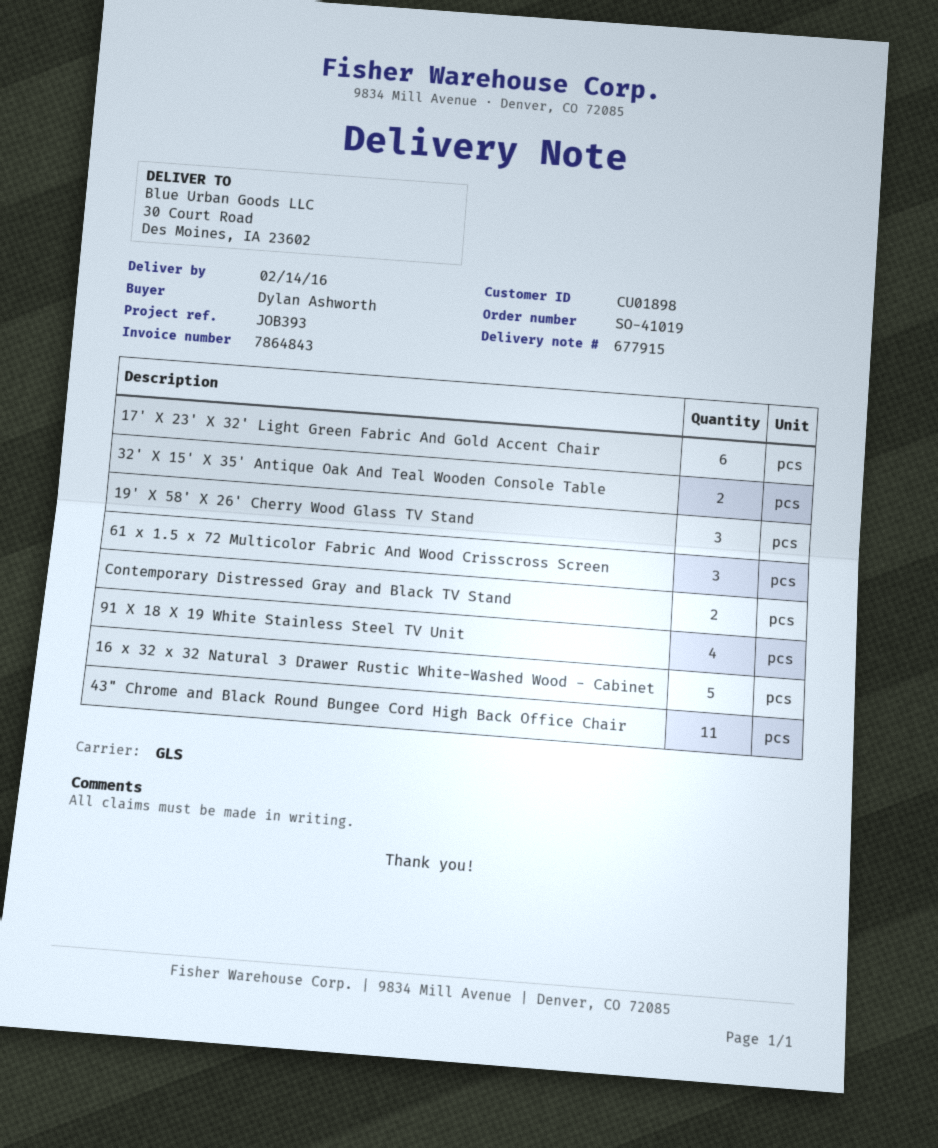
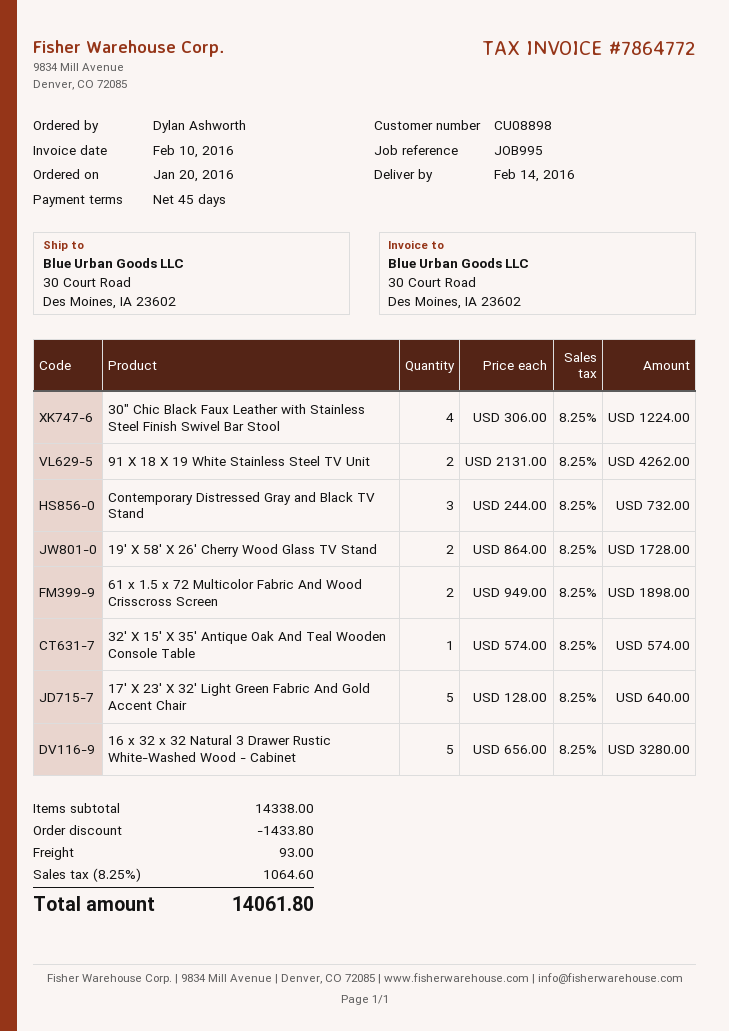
invoice number: 7864843 -> 7864772
customer number: CU01898 -> CU08898
reference: JOB393 -> JOB995
17' X 23' X 32' Light Green Fabric And Gold Accent Chair: 6 -> 5
32' X 15' X 35' Antique Oak And Teal Wooden Console Table: 2 -> 1
19' X 58' X 26' Cherry Wood Glass TV Stand: 3 -> 2
61 x 1.5 x 72 Multicolor Fabric And Wood Crisscross Screen: 3 -> 2
Contemporary Distressed Gray and Black TV Stand: 2 -> 3
91 X 18 X 19 White Stainless Steel TV Unit: 4 -> 2
43" Chrome and Black Round Bungee Cord High Back Office Chair: 11 -> none
30" Chic Black Faux Leather with Stainless Steel Finish Swivel Bar Stool: none -> 4

